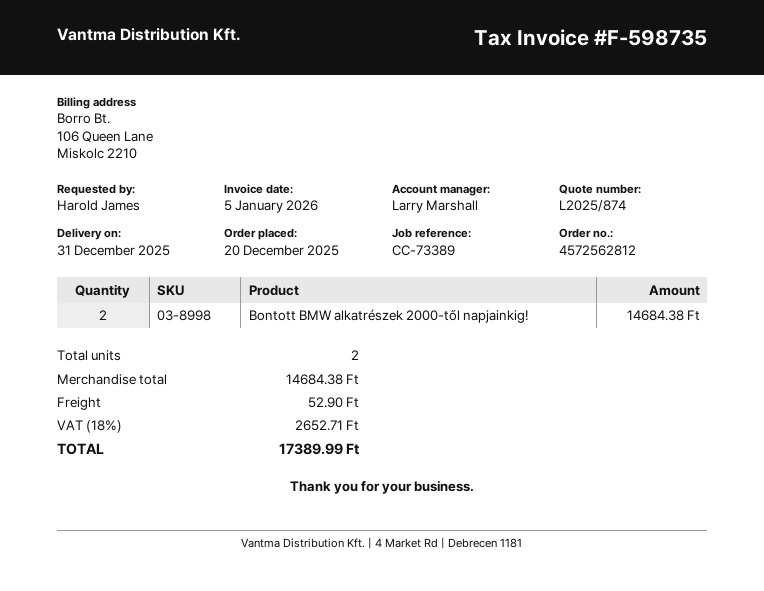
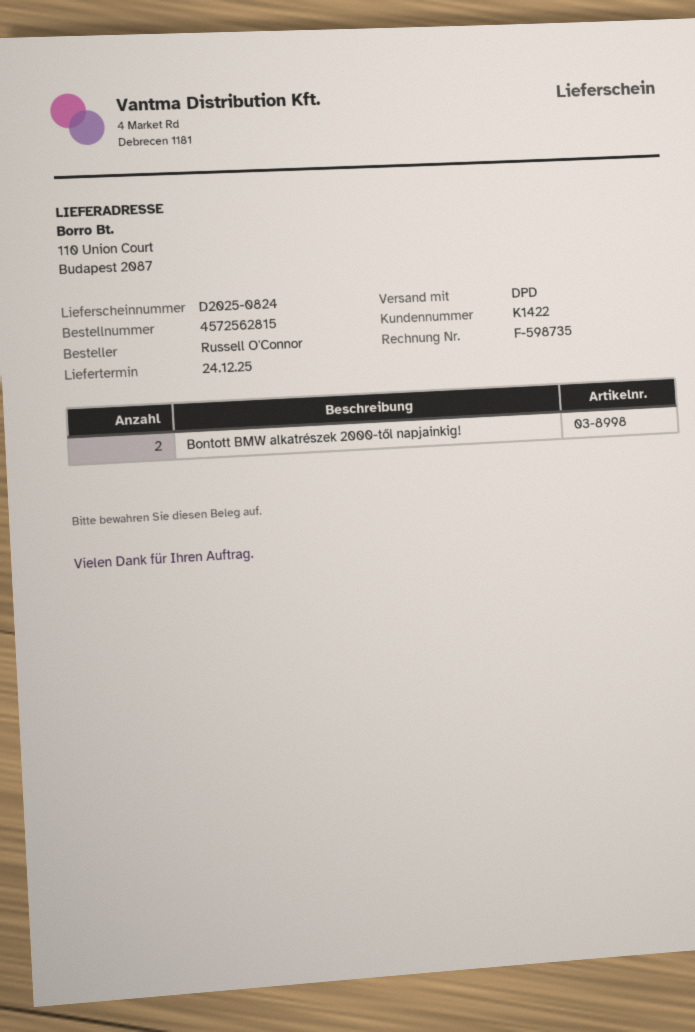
order number: 4572562812 -> 4572562815
delivery date: 2025-12-31 -> 2025-12-24
ordered by: Harold James -> Russell O'Connor

